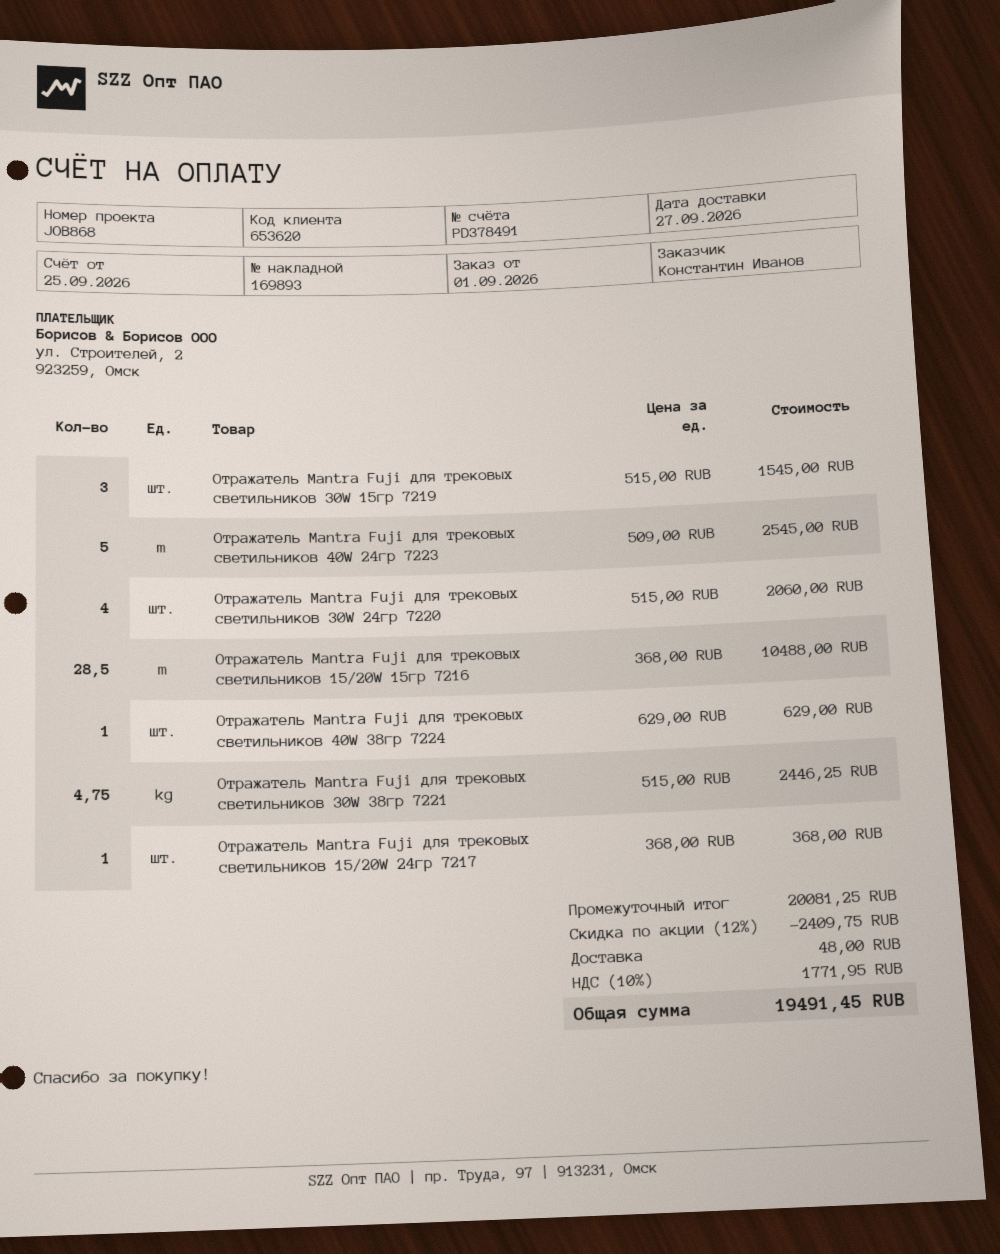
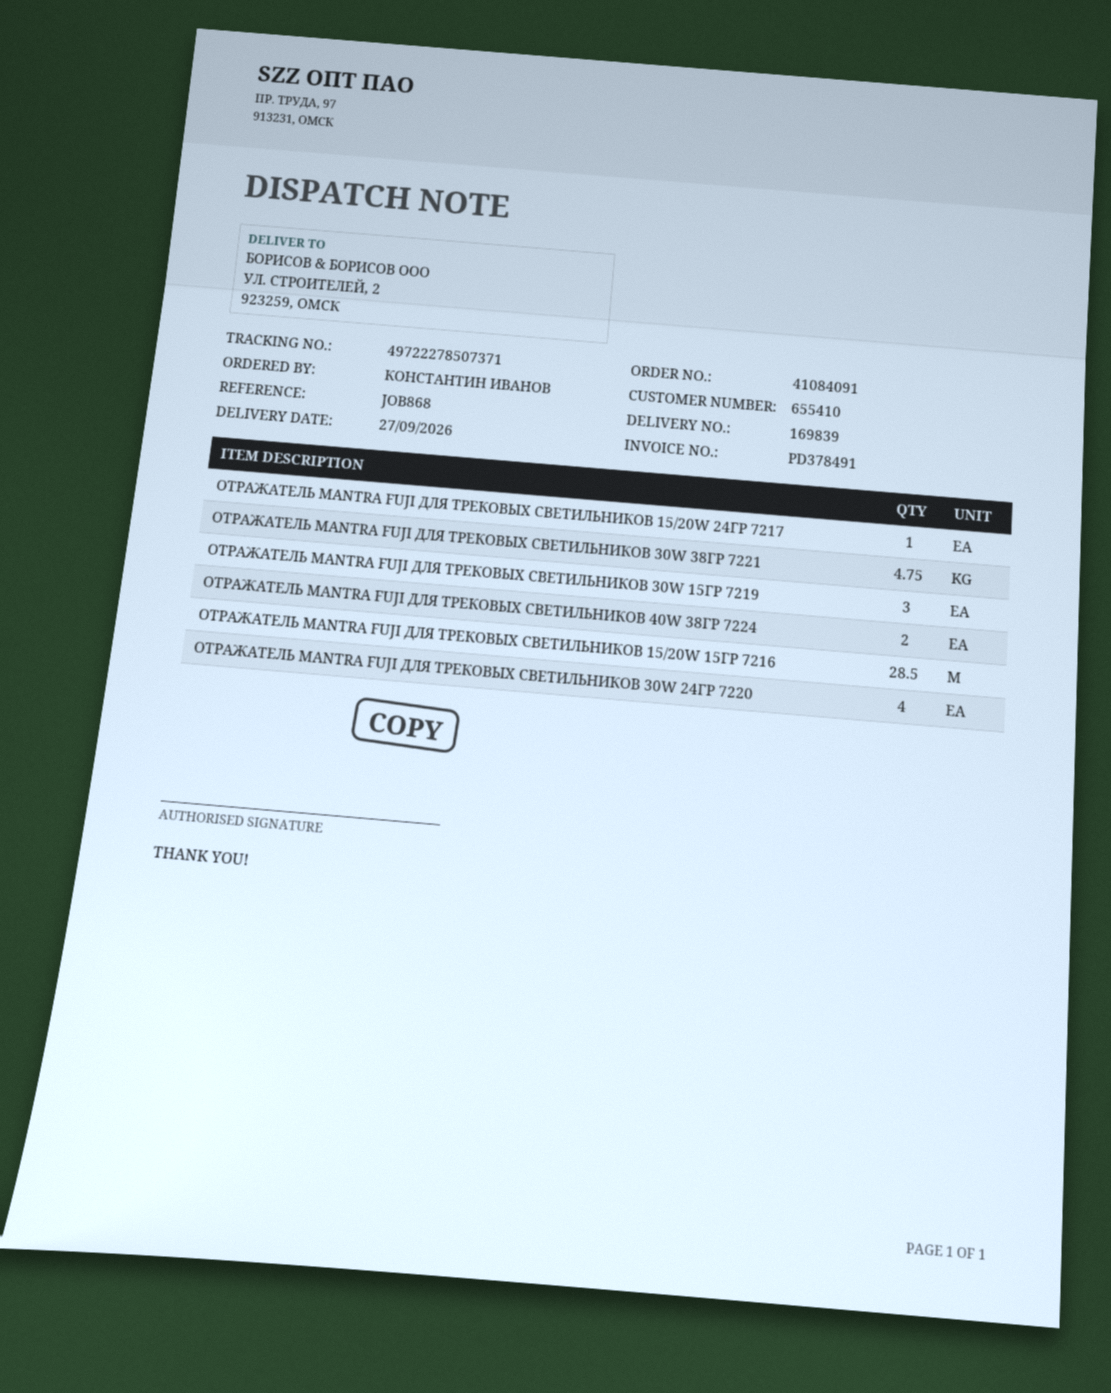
delivery note number: 169893 -> 169839
customer number: 653620 -> 655410
Отражатель Mantra Fuji для трековых светильников 40W 24гр 7223: 5 -> none
Отражатель Mantra Fuji для трековых светильников 40W 38гр 7224: 1 -> 2

